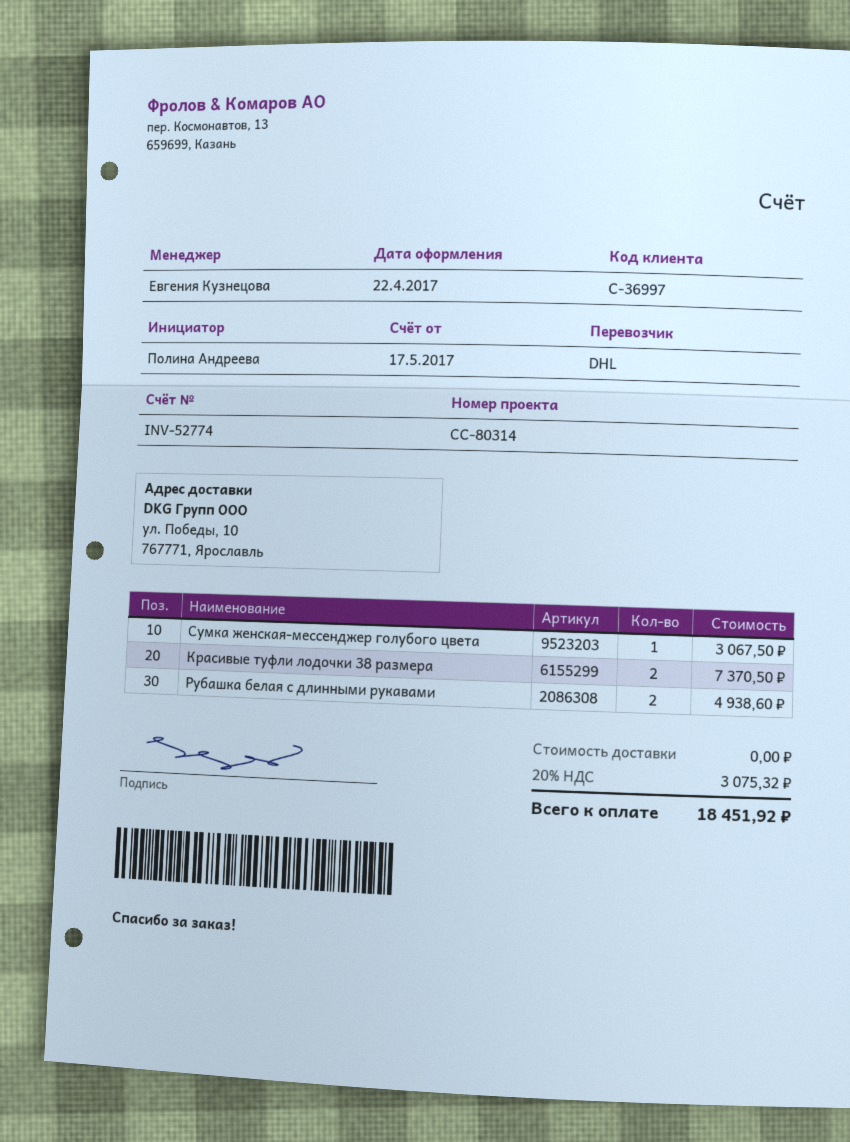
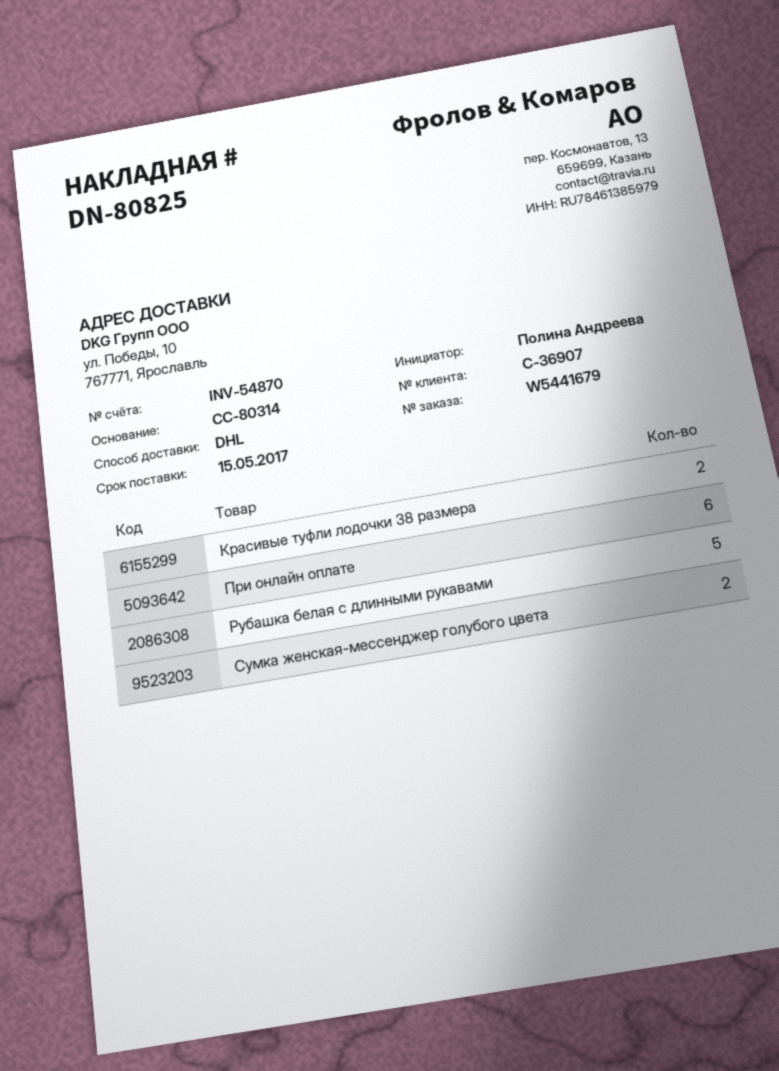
invoice number: INV-52774 -> INV-54870
customer number: C-36997 -> C-36907
Сумка женская-мессенджер голубого цвета: 1 -> 2
Рубашка белая с длинными рукавами: 2 -> 5
При онлайн оплате: none -> 6

